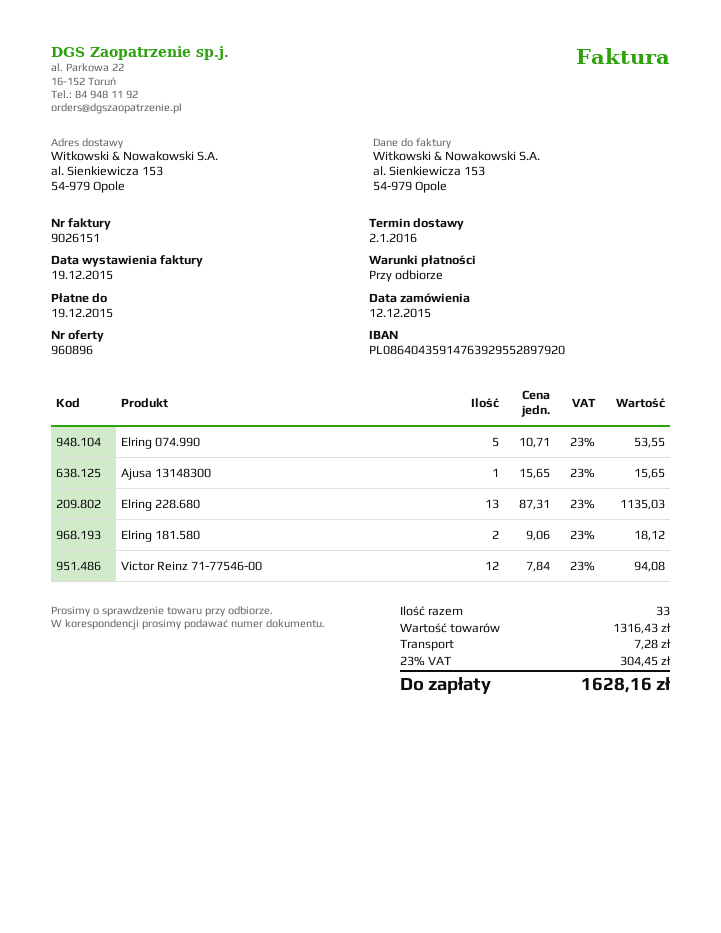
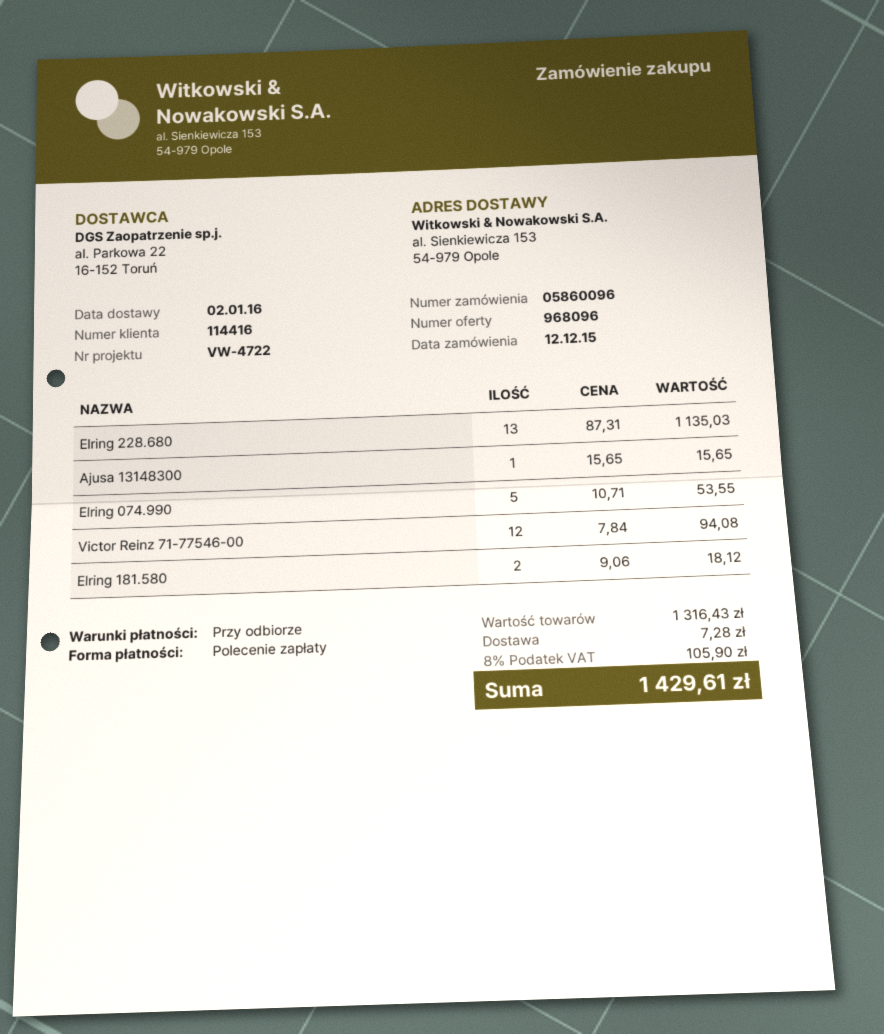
quote number: 960896 -> 968096
tax: 23% = 304.45 -> 8% = 105.90
total: 1628.16 -> 1429.61

